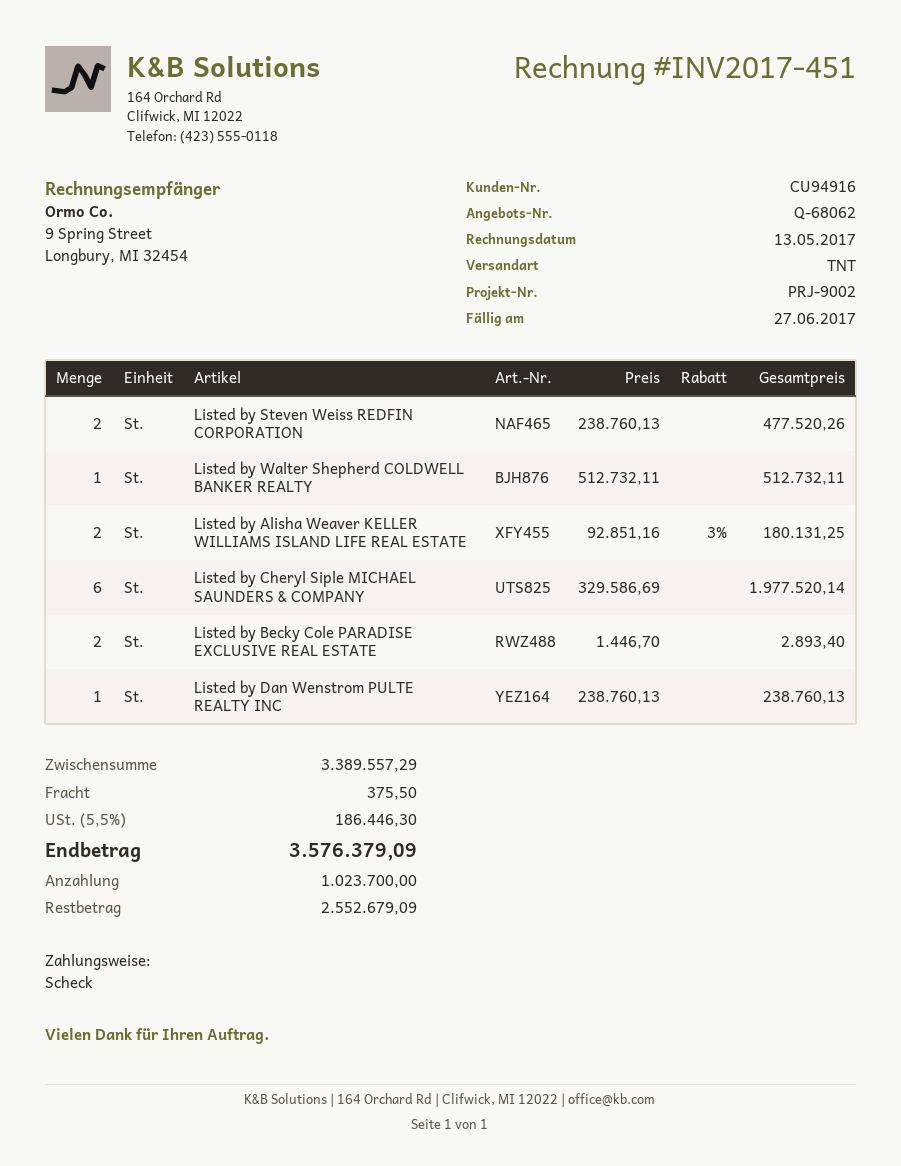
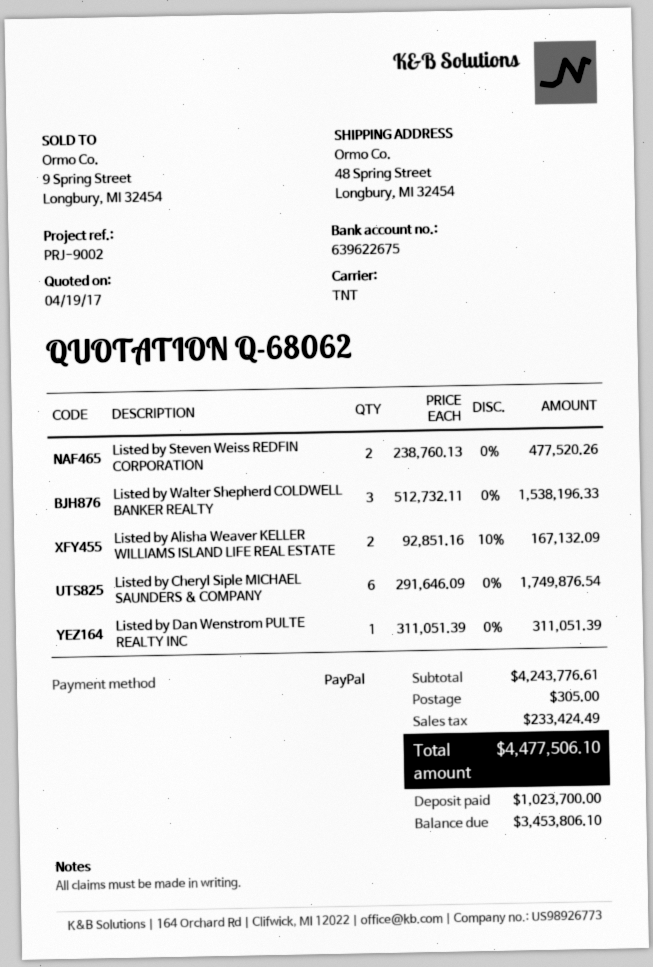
payment method: cheque -> PayPal
Listed by Walter Shepherd COLDWELL BANKER REALTY: 1 x 512732.11 = 512732.11 -> 3 x 512732.11 = 1538196.33
Listed by Alisha Weaver KELLER WILLIAMS ISLAND LIFE REAL ESTATE: 2 x 92851.16 - 3% = 180131.25 -> 2 x 92851.16 - 10% = 167132.09
Listed by Cheryl Siple MICHAEL SAUNDERS & COMPANY: 6 x 329586.69 = 1977520.14 -> 6 x 291646.09 = 1749876.54
Listed by Becky Cole PARADISE EXCLUSIVE REAL ESTATE: 2 x 1446.70 = 2893.40 -> none
Listed by Dan Wenstrom PULTE REALTY INC: 1 x 238760.13 = 238760.13 -> 1 x 311051.39 = 311051.39
subtotal: 3389557.29 -> 4243776.61
shipping: 375.50 -> 305.00
tax: 186446.30 -> 233424.49
total: 3576379.09 -> 4477506.10
balance: 2552679.09 -> 3453806.10

